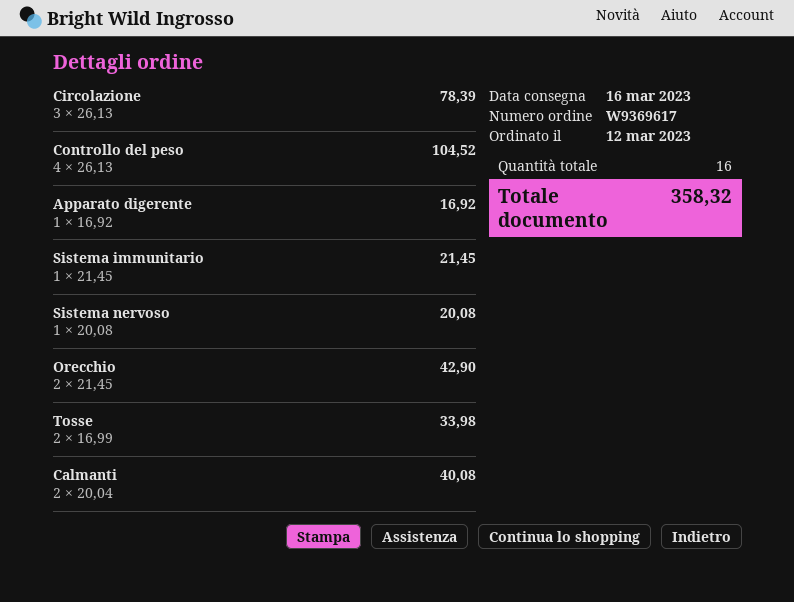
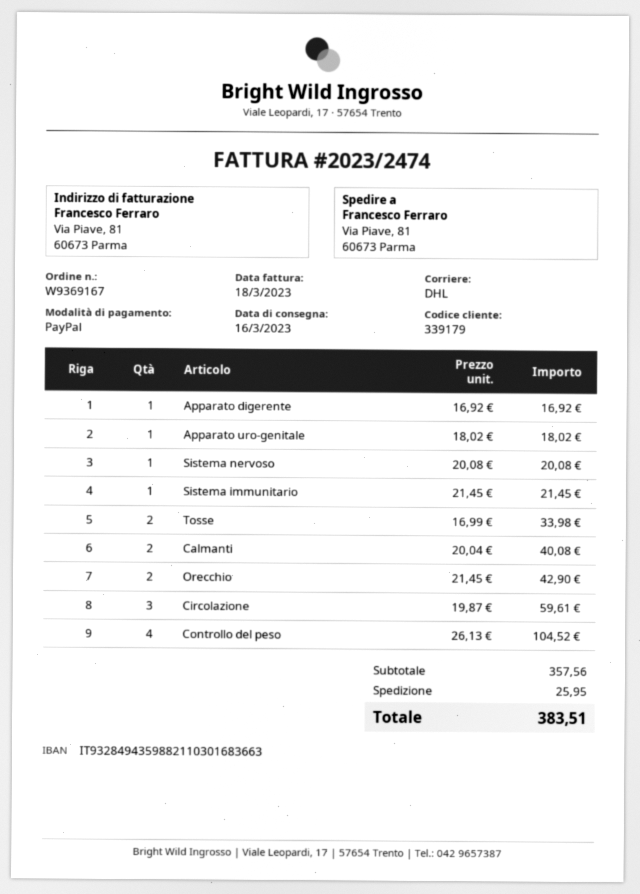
order number: W9369617 -> W9369167
Circolazione: 3 x 26.13 = 78.39 -> 3 x 19.87 = 59.61
Apparato uro-genitale: none -> 1 x 18.02 = 18.02
shipping: none -> 25.95
total: 358.32 -> 383.51

